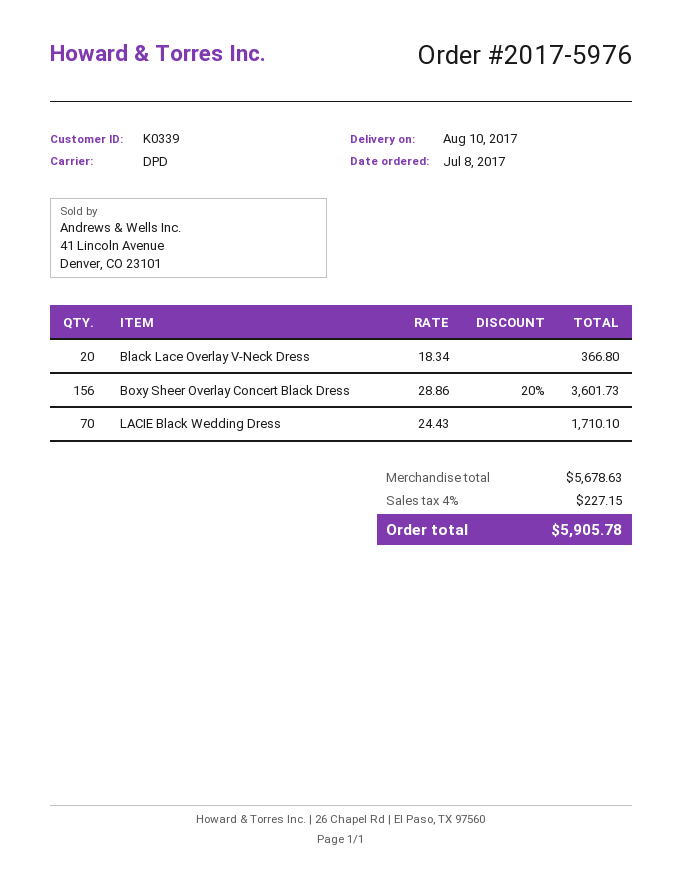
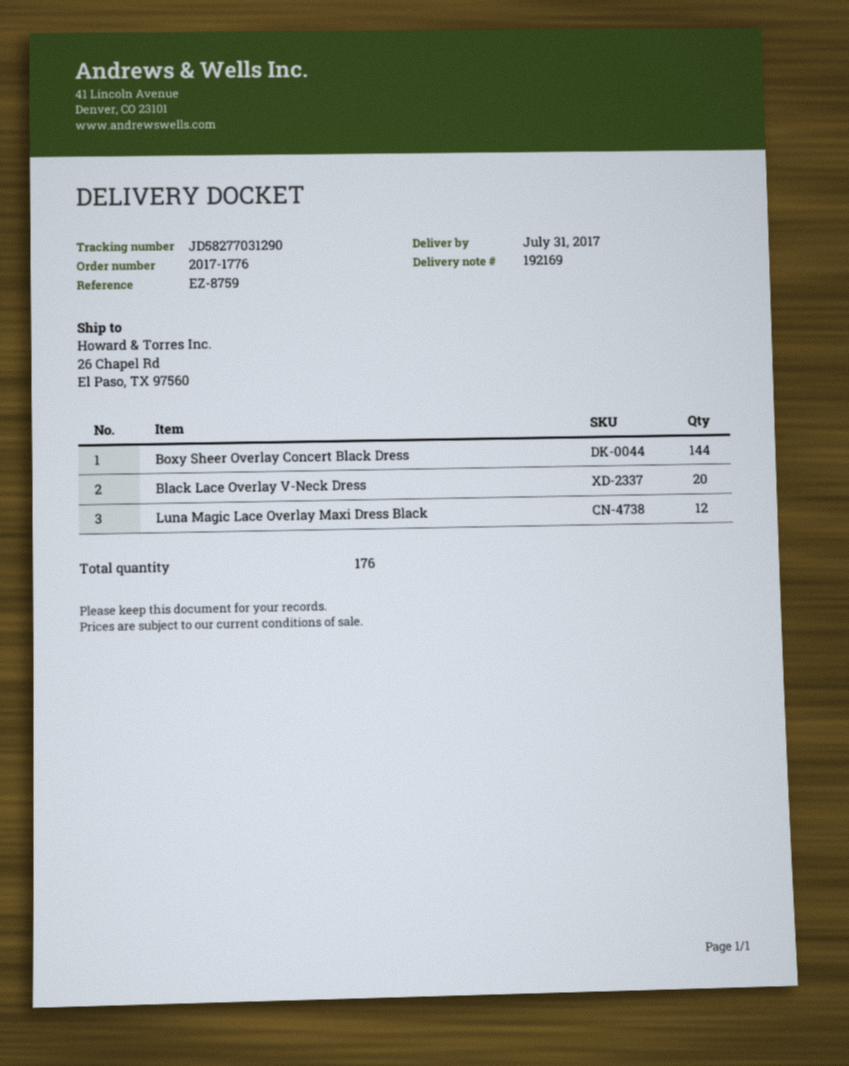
order number: 2017-5976 -> 2017-1776
delivery date: 2017-08-10 -> 2017-07-31
Boxy Sheer Overlay Concert Black Dress: 156 -> 144
LACIE Black Wedding Dress: 70 -> none
Luna Magic Lace Overlay Maxi Dress Black: none -> 12

